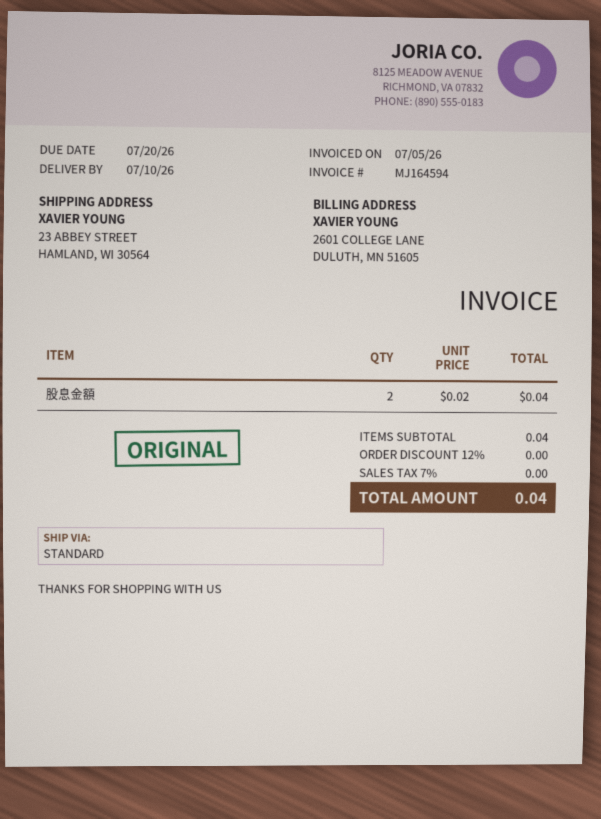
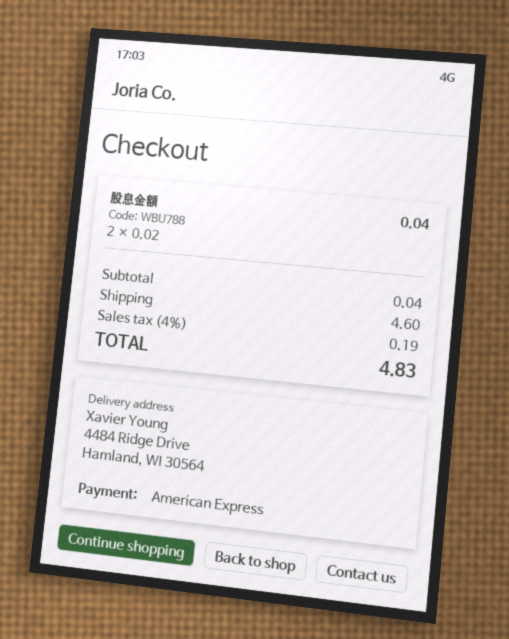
ship to: 23 ABBEY STREET, HAMLAND, WI 30564 -> 4484 Ridge Drive, Hamland, WI 30564
discount: 12% = 0.00 -> none
shipping: none -> 4.60
tax: 7% = 0.00 -> 4% = 0.19
total: 0.04 -> 4.83

